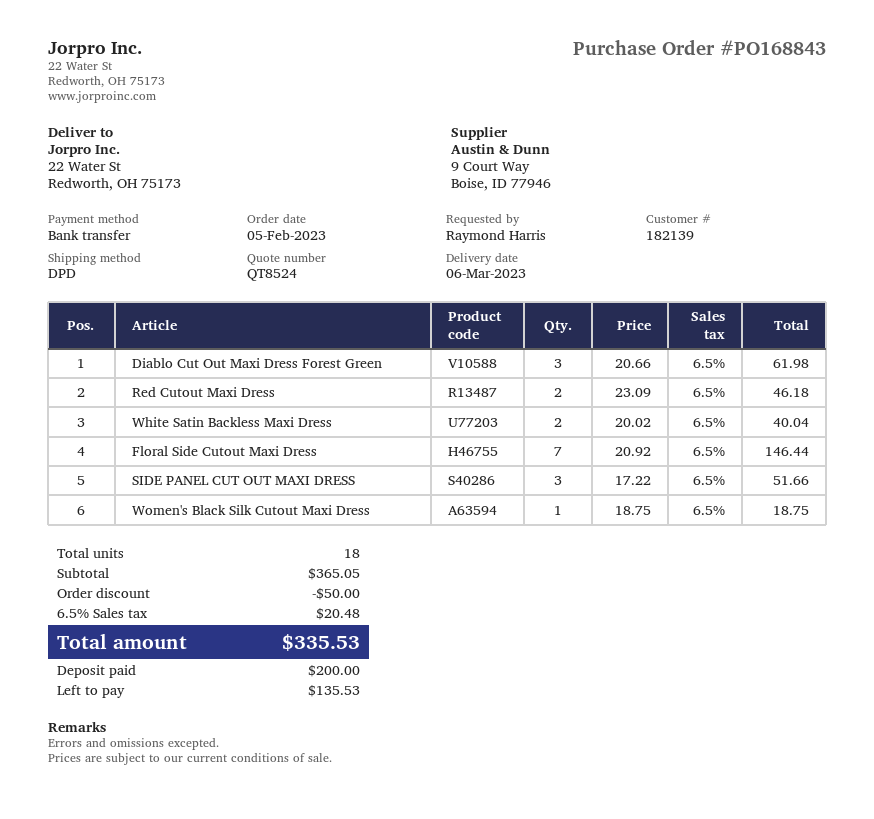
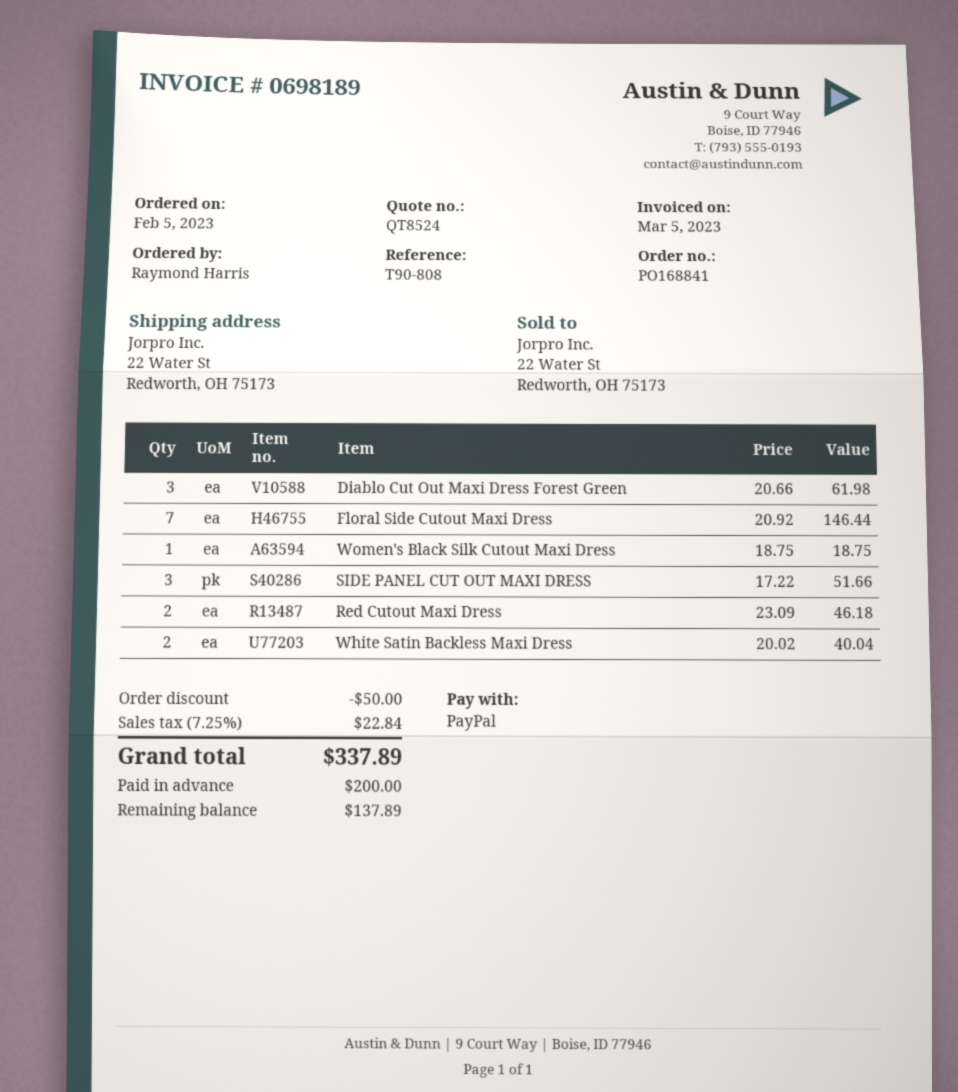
order number: PO168843 -> PO168841
payment method: bank transfer -> PayPal
tax: 6.5% = 20.48 -> 7.25% = 22.84
total: 335.53 -> 337.89
balance: 135.53 -> 137.89

